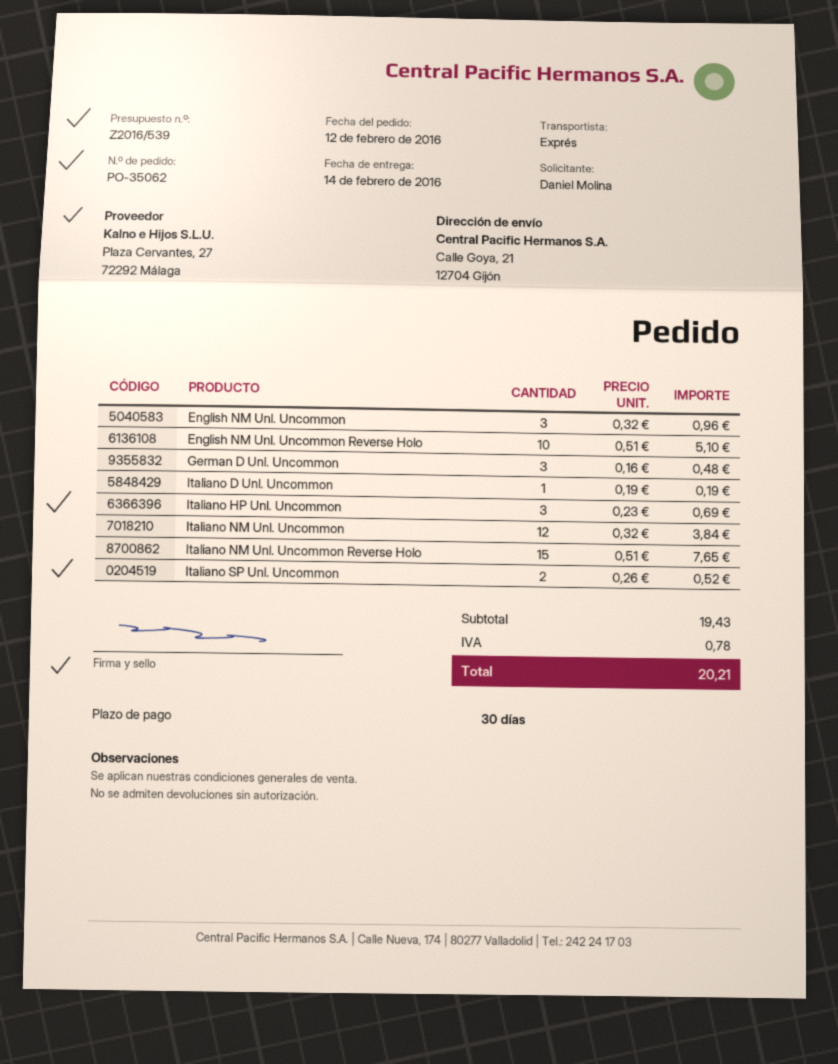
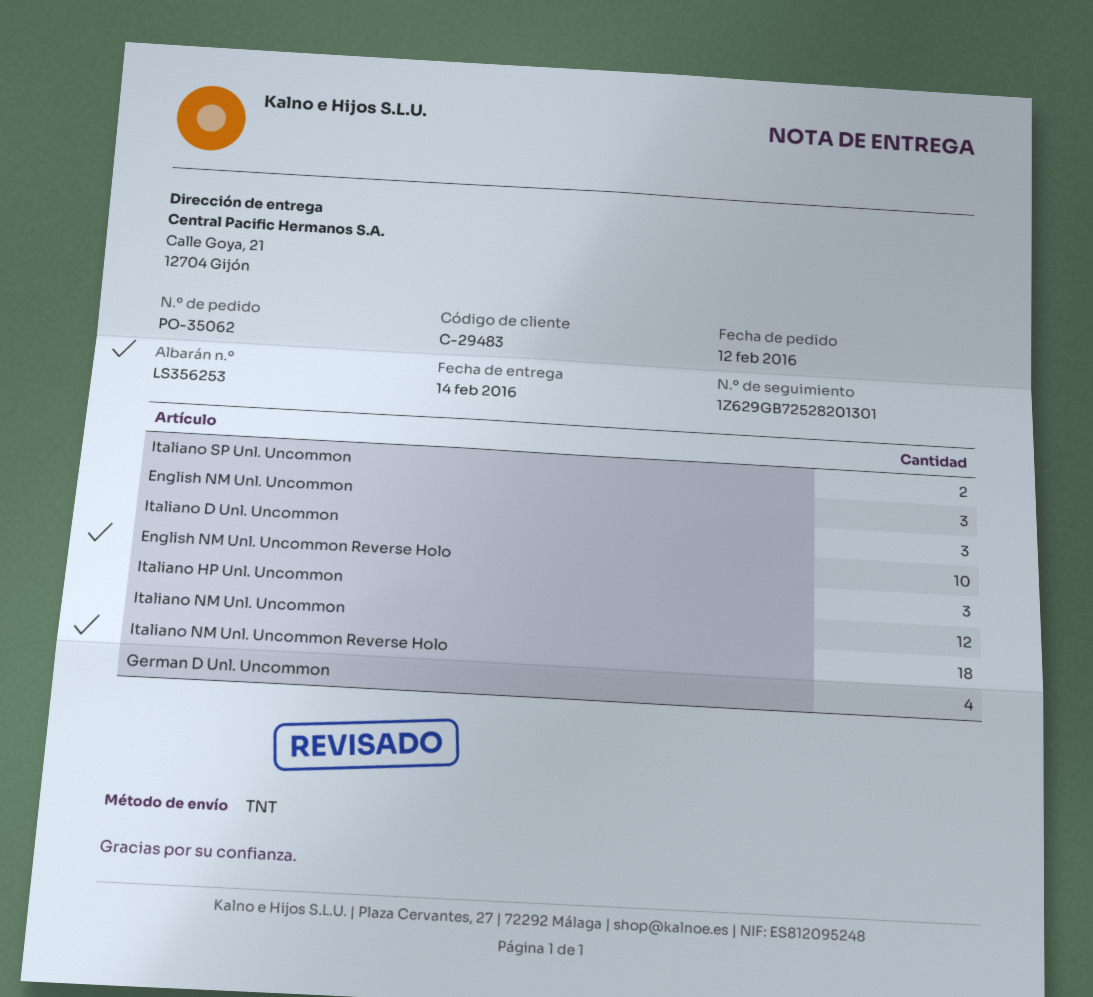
shipping method: express -> TNT
German D Unl. Uncommon: 3 -> 4
Italiano D Unl. Uncommon: 1 -> 3
Italiano NM Unl. Uncommon Reverse Holo: 15 -> 18

